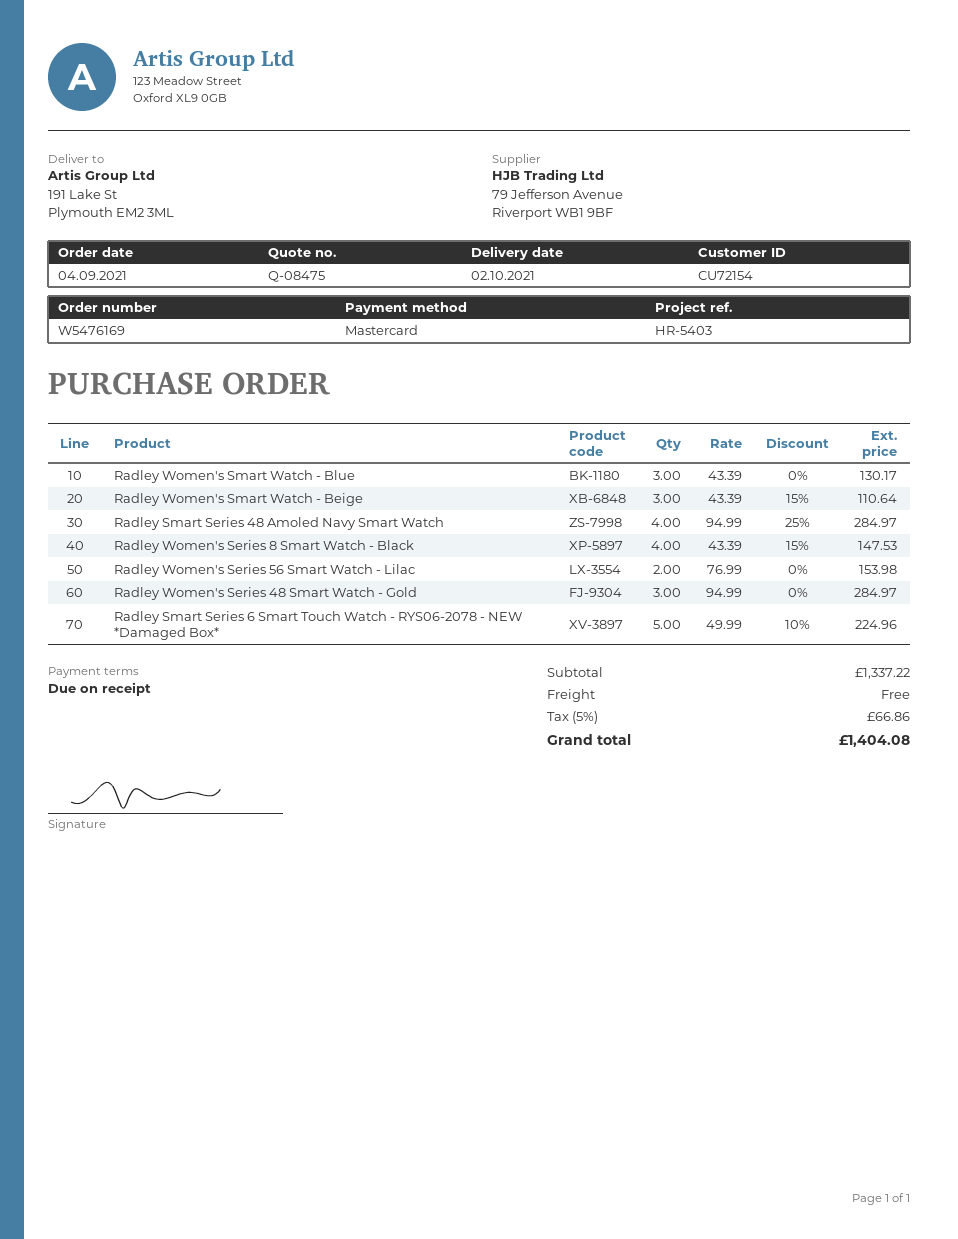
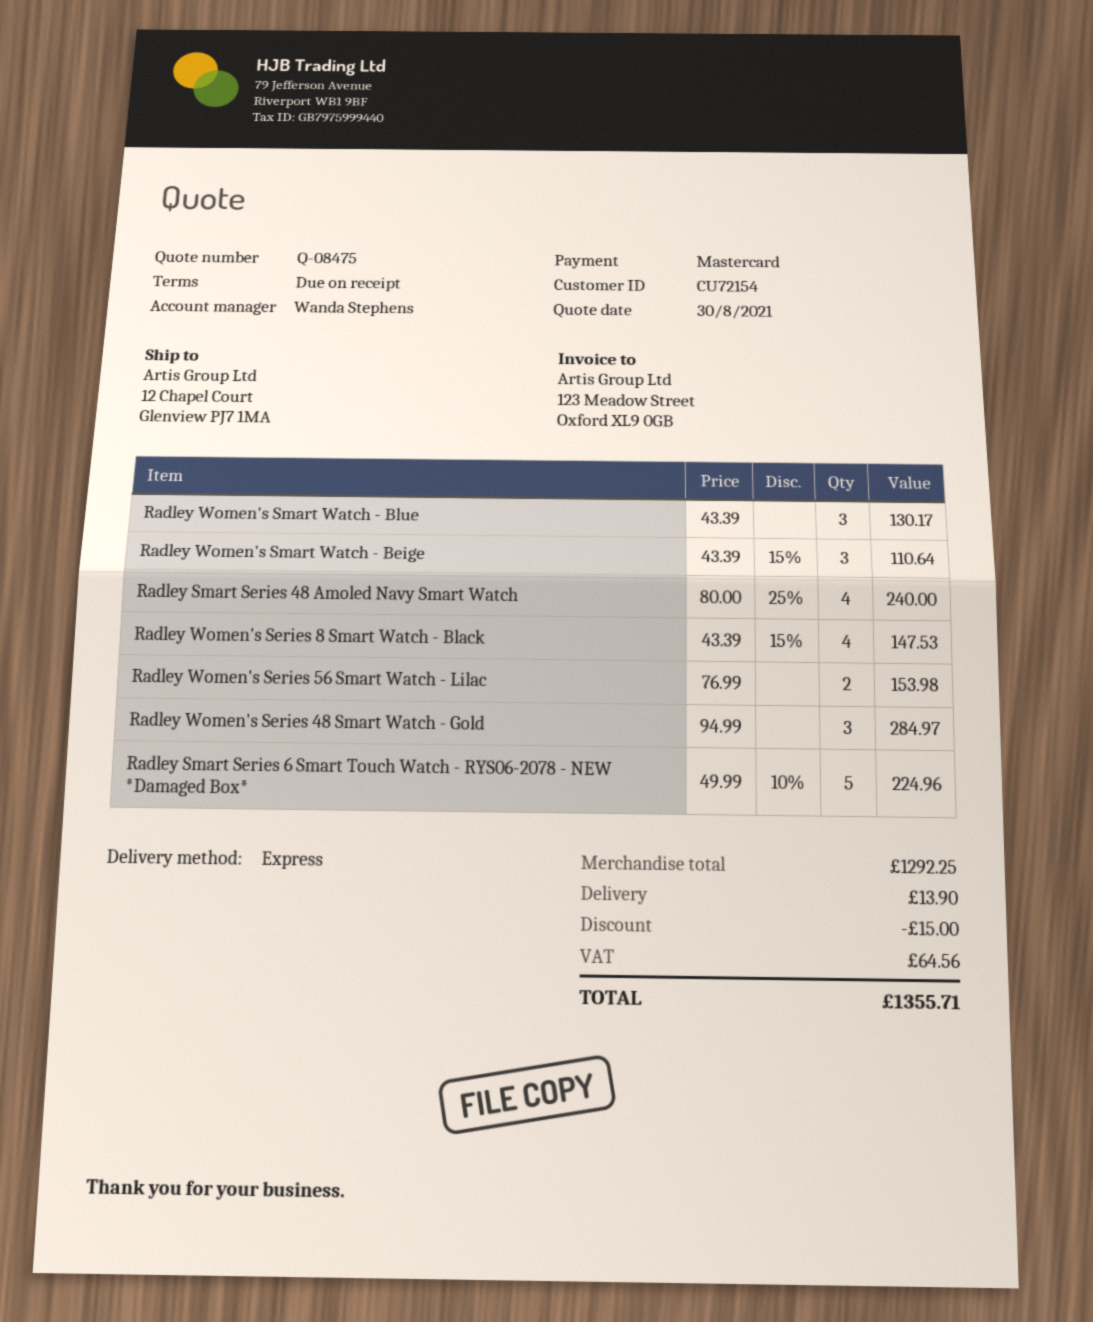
ship to: 191 Lake St, Plymouth EM2 3ML -> 12 Chapel Court, Glenview PJ7 1MA
Radley Smart Series 48 Amoled Navy Smart Watch: 4 x 94.99 - 25% = 284.97 -> 4 x 80.00 - 25% = 240.00
subtotal: 1337.22 -> 1292.25
discount: none -> 15.00
shipping: 0.00 -> 13.90
tax: 66.86 -> 64.56
total: 1404.08 -> 1355.71

